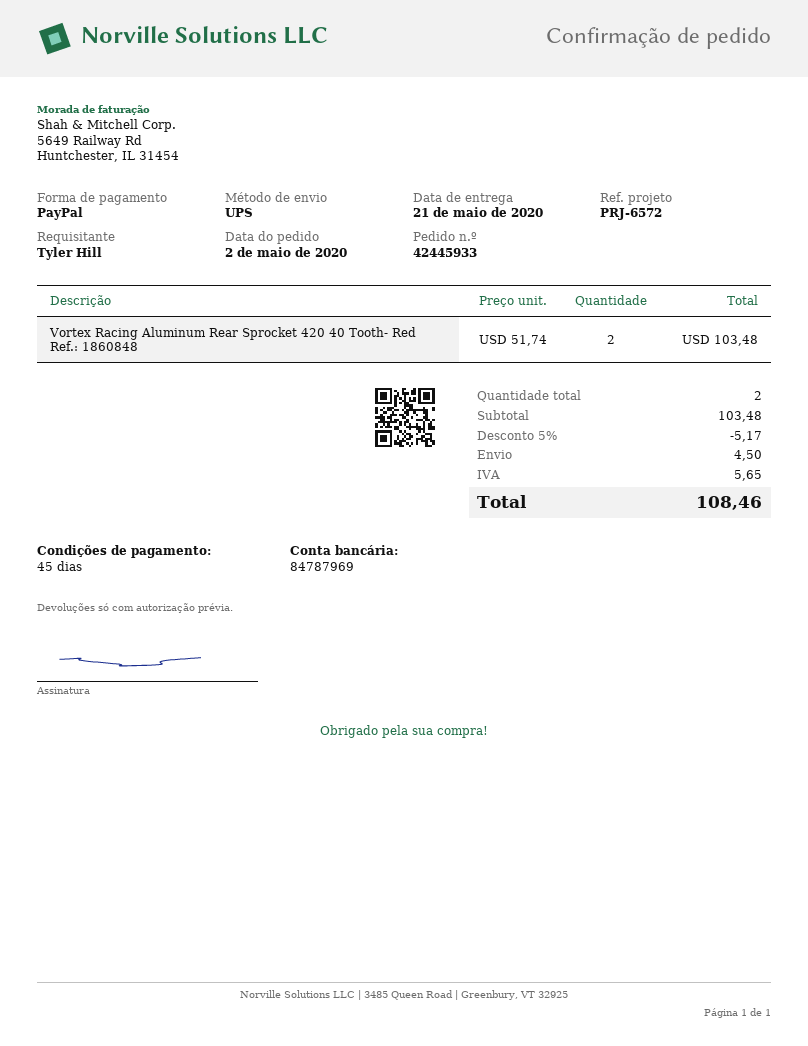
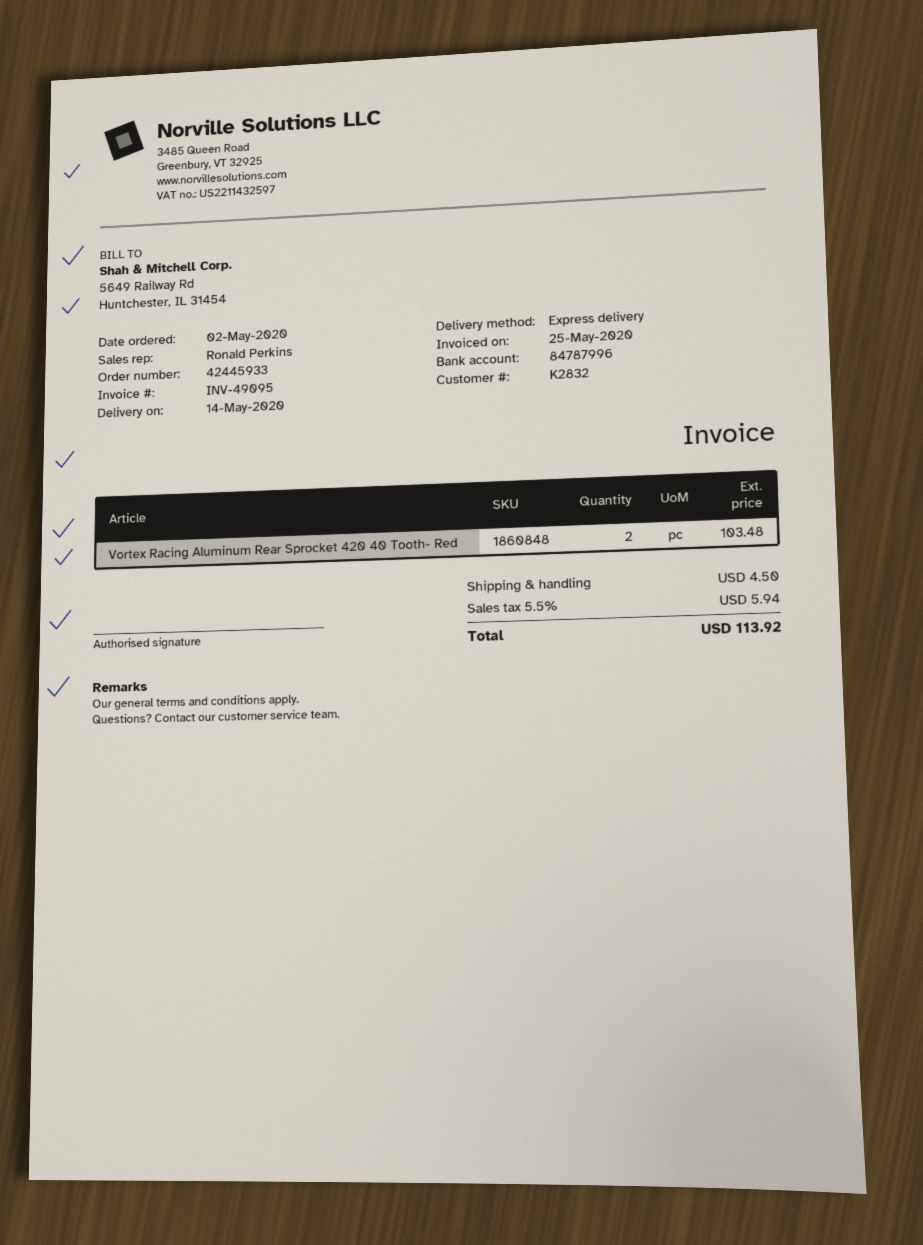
delivery date: 2020-05-21 -> 2020-05-14
bank account: 84787969 -> 84787996
shipping method: UPS -> express
discount: 5% = 5.17 -> none
tax: 5.65 -> 5.94
total: 108.46 -> 113.92

